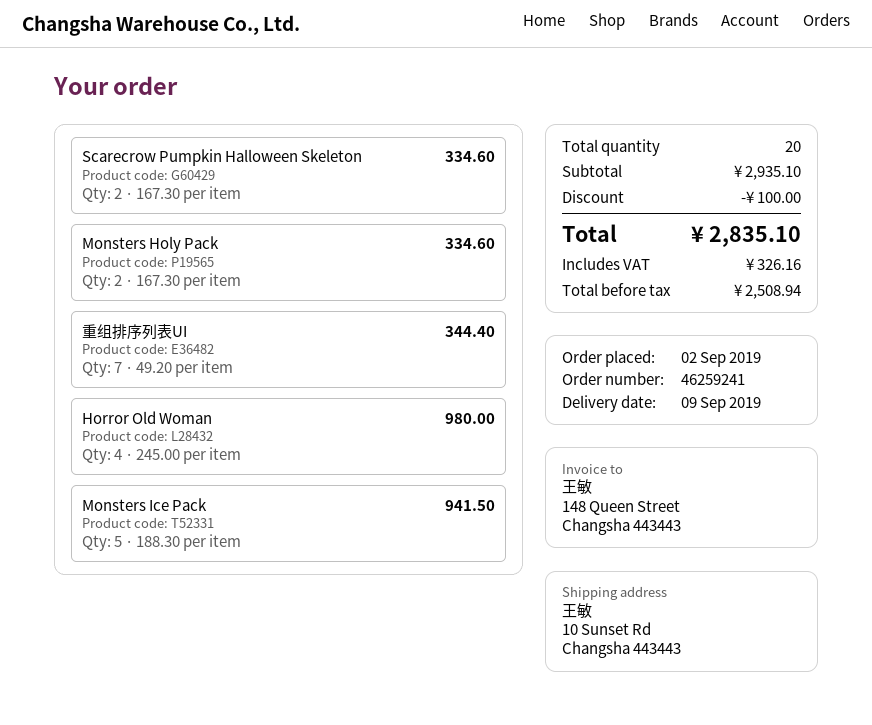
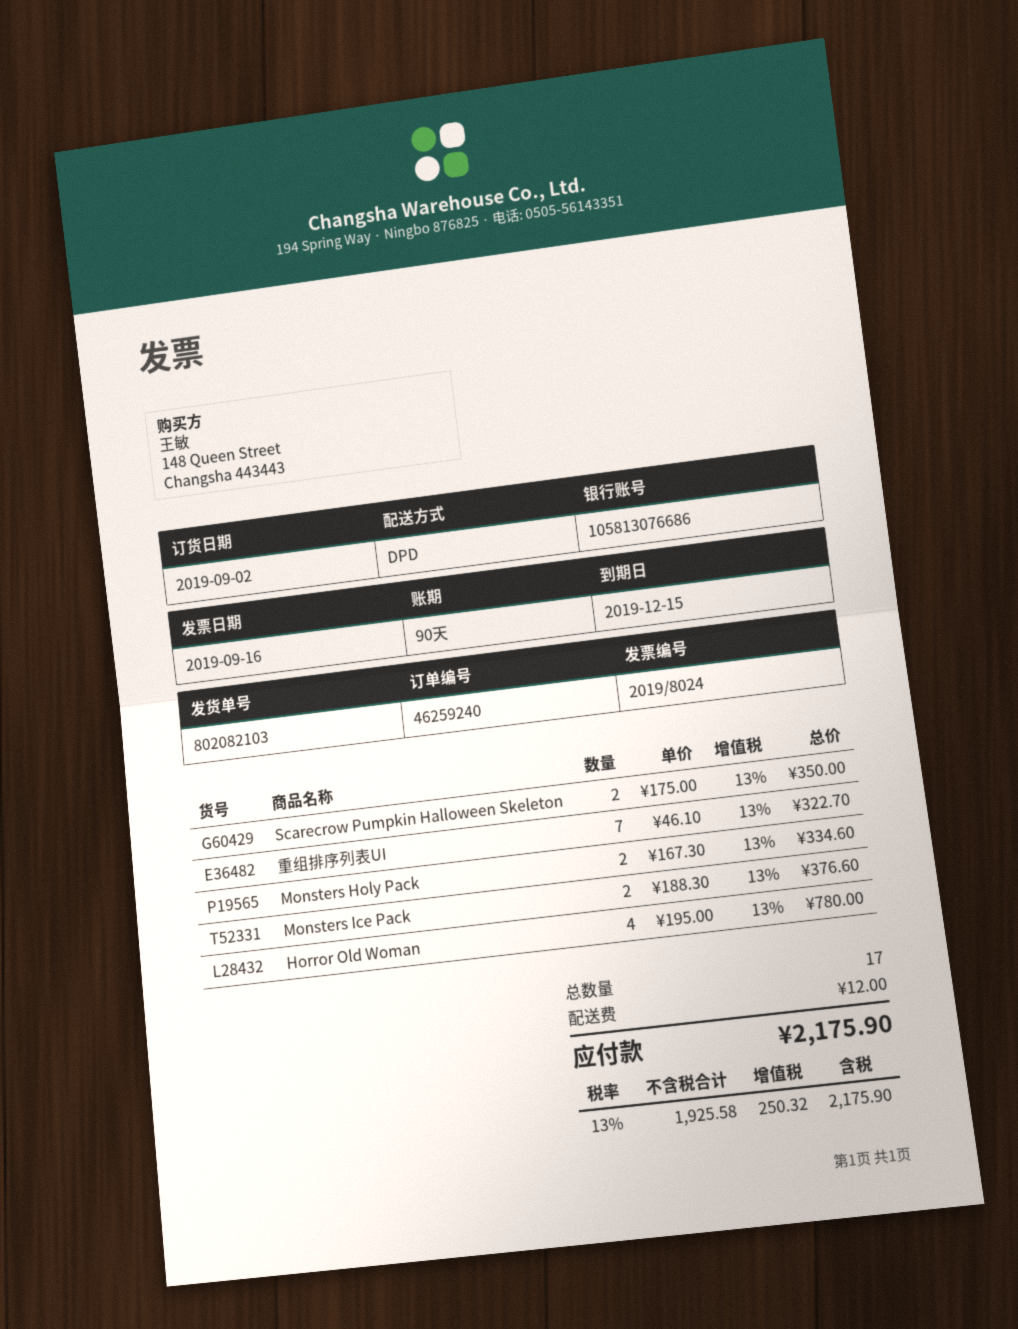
order number: 46259241 -> 46259240
Scarecrow Pumpkin Halloween Skeleton: 2 x 167.30 = 334.60 -> 2 x 175.00 = 350.00
重组排序列表UI: 7 x 49.20 = 344.40 -> 7 x 46.10 = 322.70
Horror Old Woman: 4 x 245.00 = 980.00 -> 4 x 195.00 = 780.00
Monsters Ice Pack: 5 x 188.30 = 941.50 -> 2 x 188.30 = 376.60
total quantity: 20 -> 17
discount: 100.00 -> none
shipping: none -> 12.00
net: 2508.94 -> 1925.58
tax: 326.16 -> 250.32
total: 2835.10 -> 2175.90

